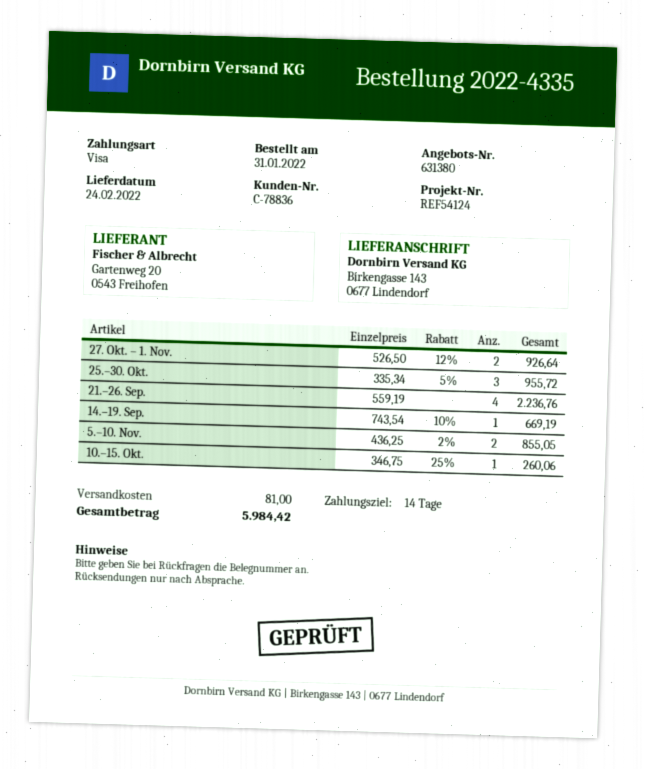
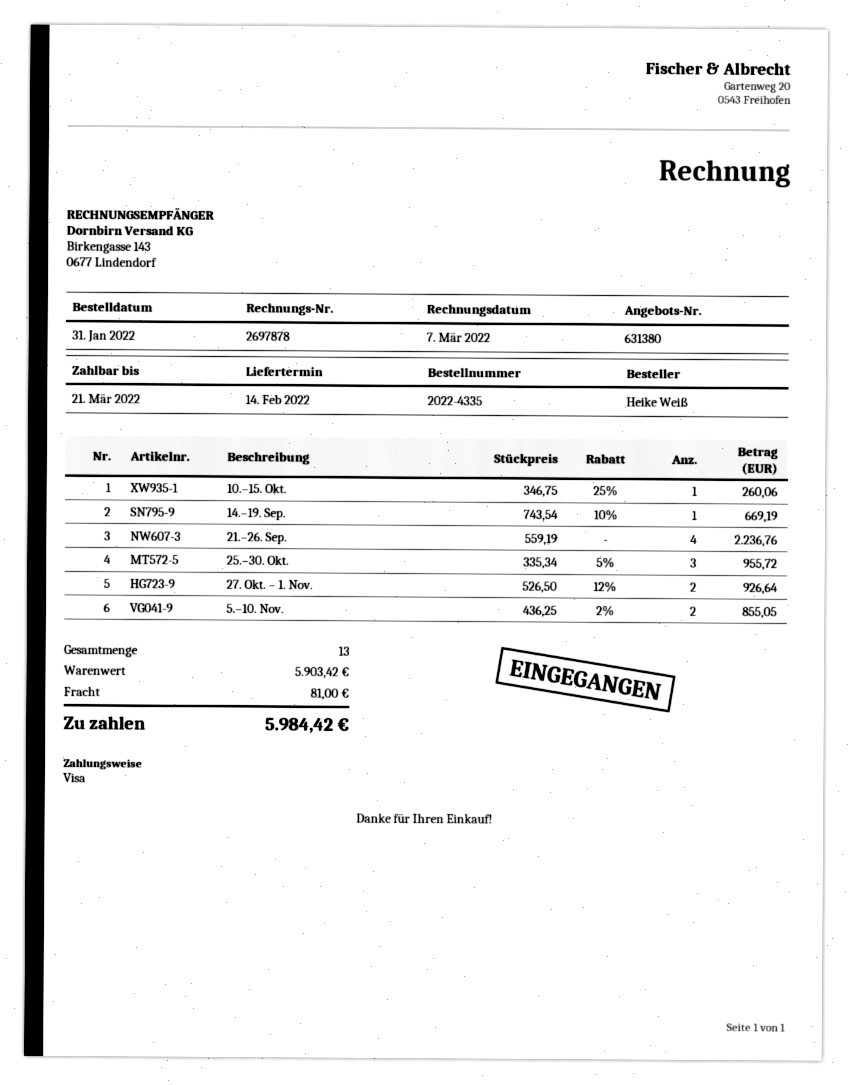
delivery date: 2022-02-24 -> 2022-02-14

